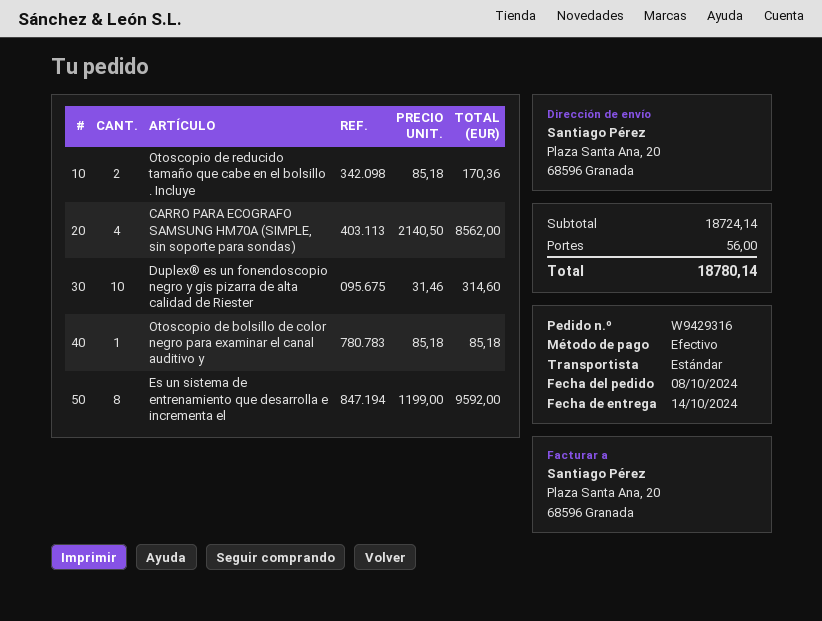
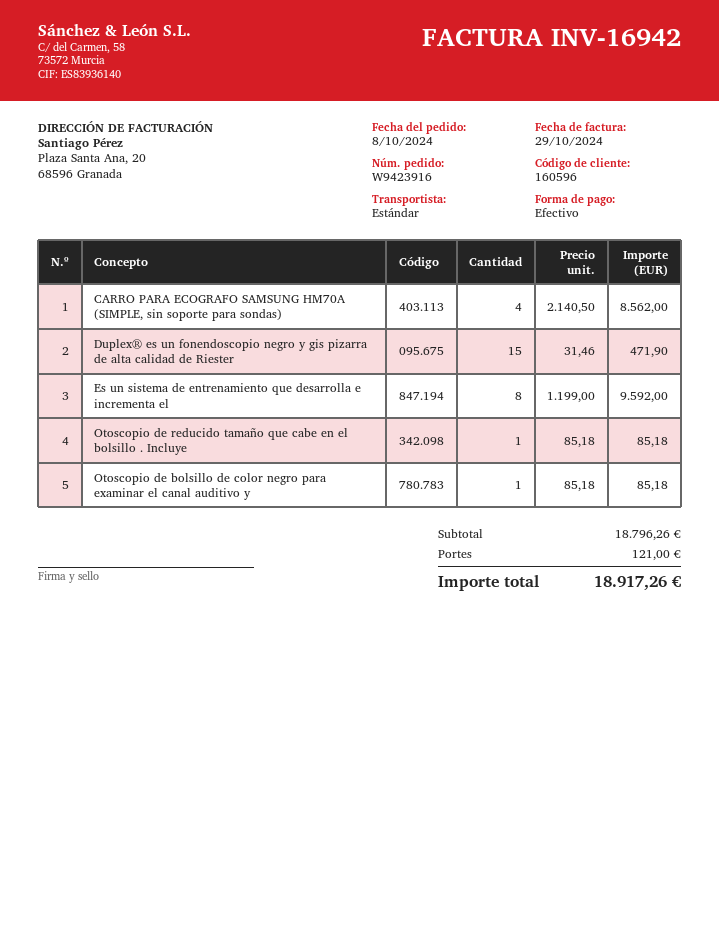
order number: W9429316 -> W9423916
Otoscopio de reducido tamaño que cabe en el bolsillo . Incluye: 2 x 85.18 = 170.36 -> 1 x 85.18 = 85.18
Duplex® es un fonendoscopio negro y gis pizarra de alta calidad de Riester: 10 x 31.46 = 314.60 -> 15 x 31.46 = 471.90
subtotal: 18724.14 -> 18796.26
shipping: 56.00 -> 121.00
total: 18780.14 -> 18917.26

